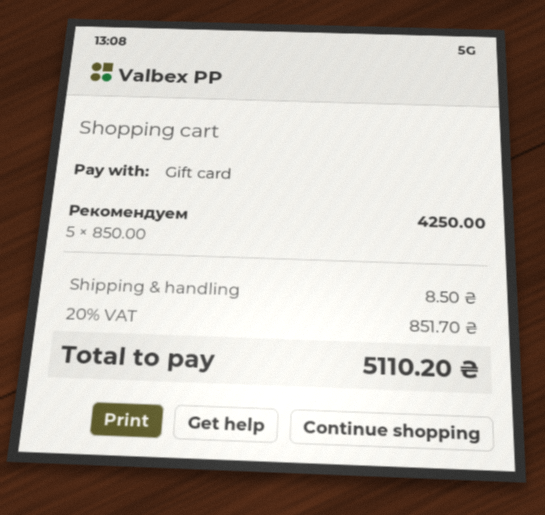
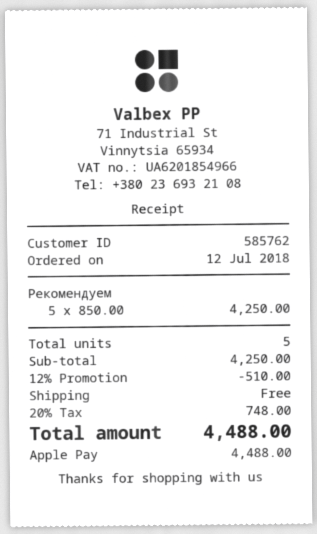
payment method: gift card -> Apple Pay
discount: none -> 12% = 510.00
shipping: 8.50 -> 0.00
tax: 20% = 851.70 -> 20% = 748.00
total: 5110.20 -> 4488.00

